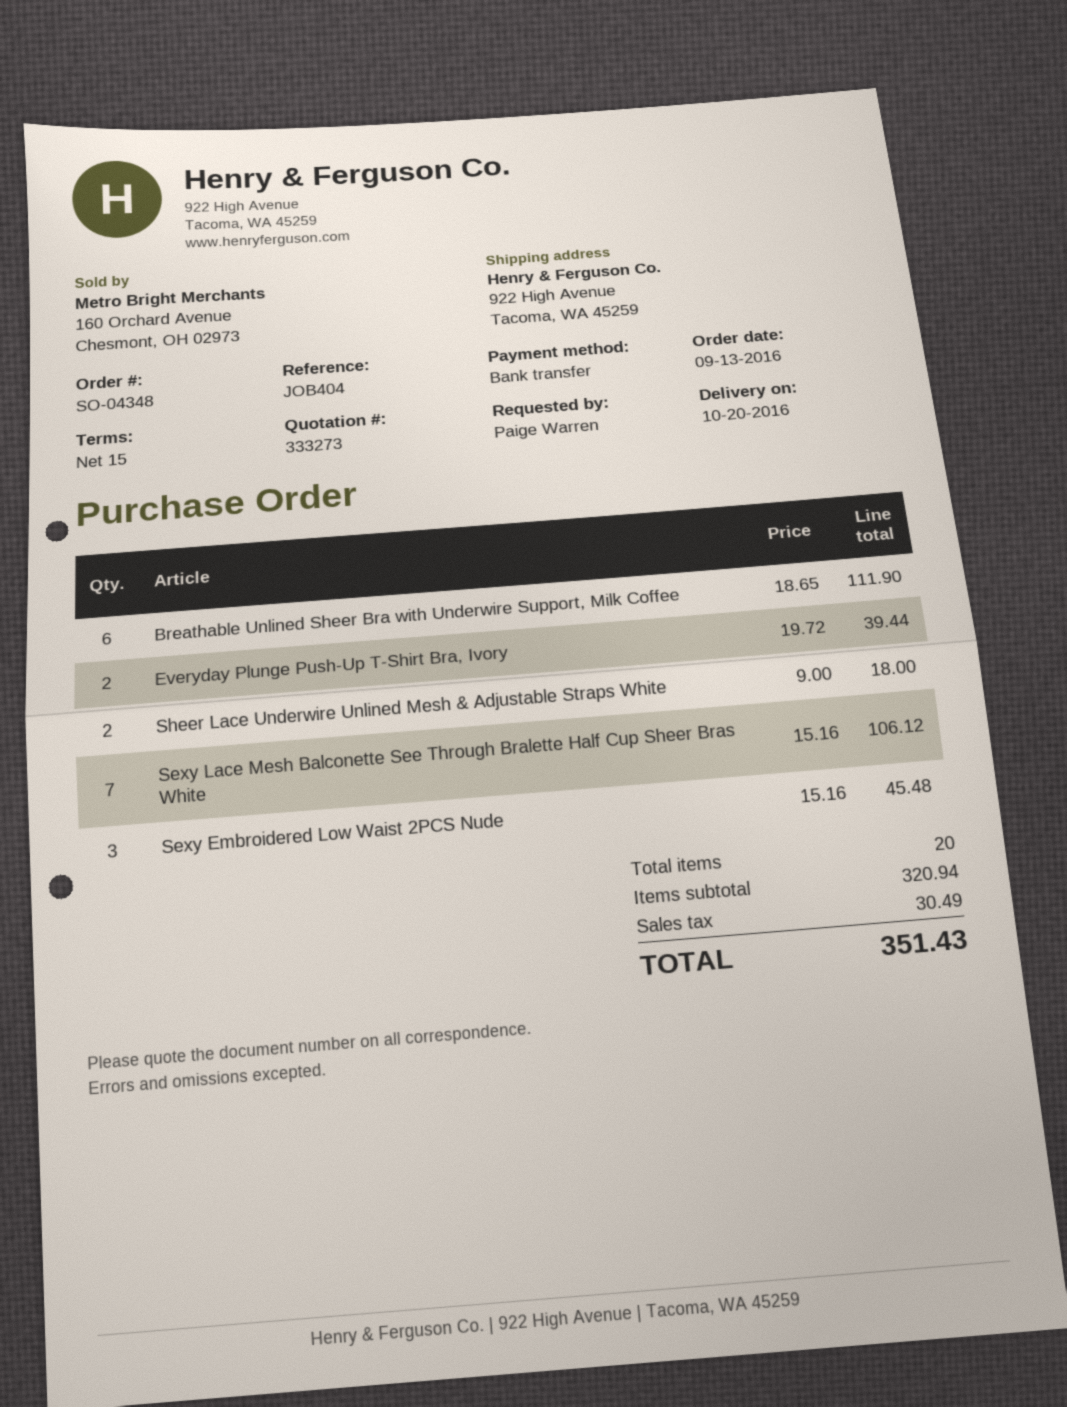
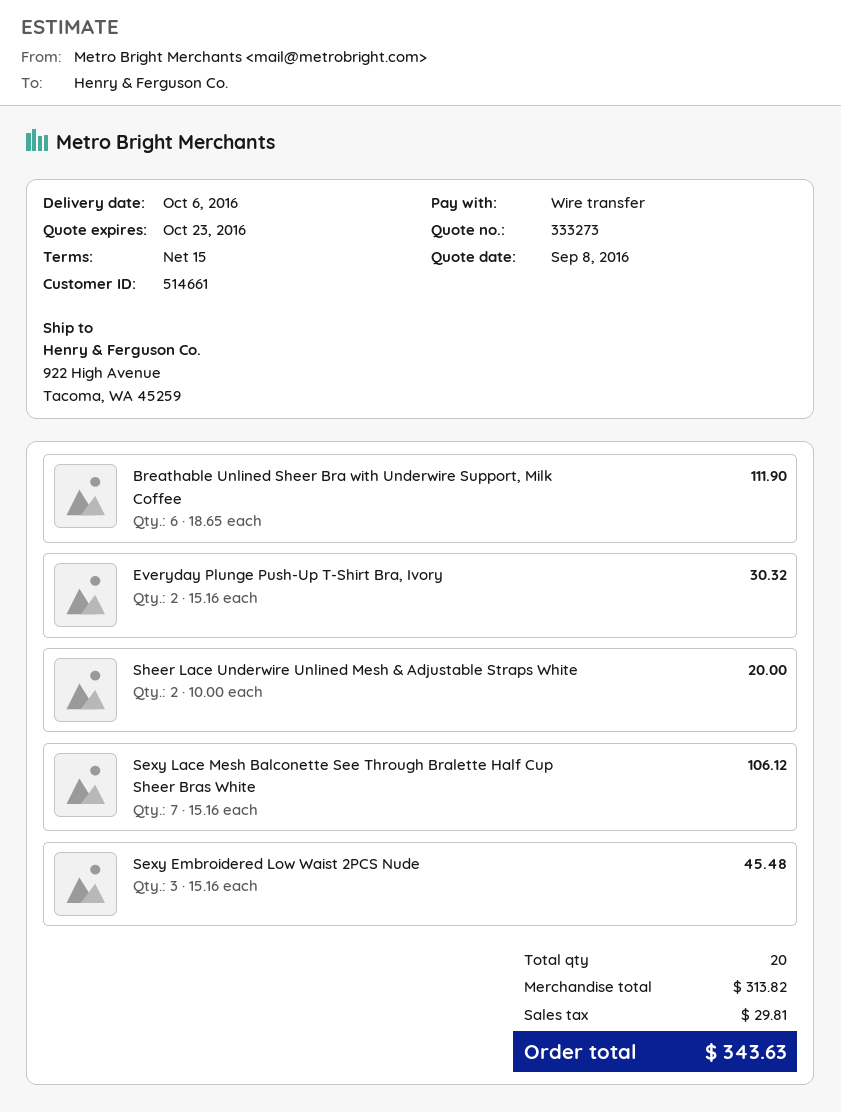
delivery date: 2016-10-20 -> 2016-10-06
Everyday Plunge Push-Up T-Shirt Bra, Ivory: 2 x 19.72 = 39.44 -> 2 x 15.16 = 30.32
Sheer Lace Underwire Unlined Mesh & Adjustable Straps White: 2 x 9.00 = 18.00 -> 2 x 10.00 = 20.00
subtotal: 320.94 -> 313.82
tax: 30.49 -> 29.81
total: 351.43 -> 343.63

